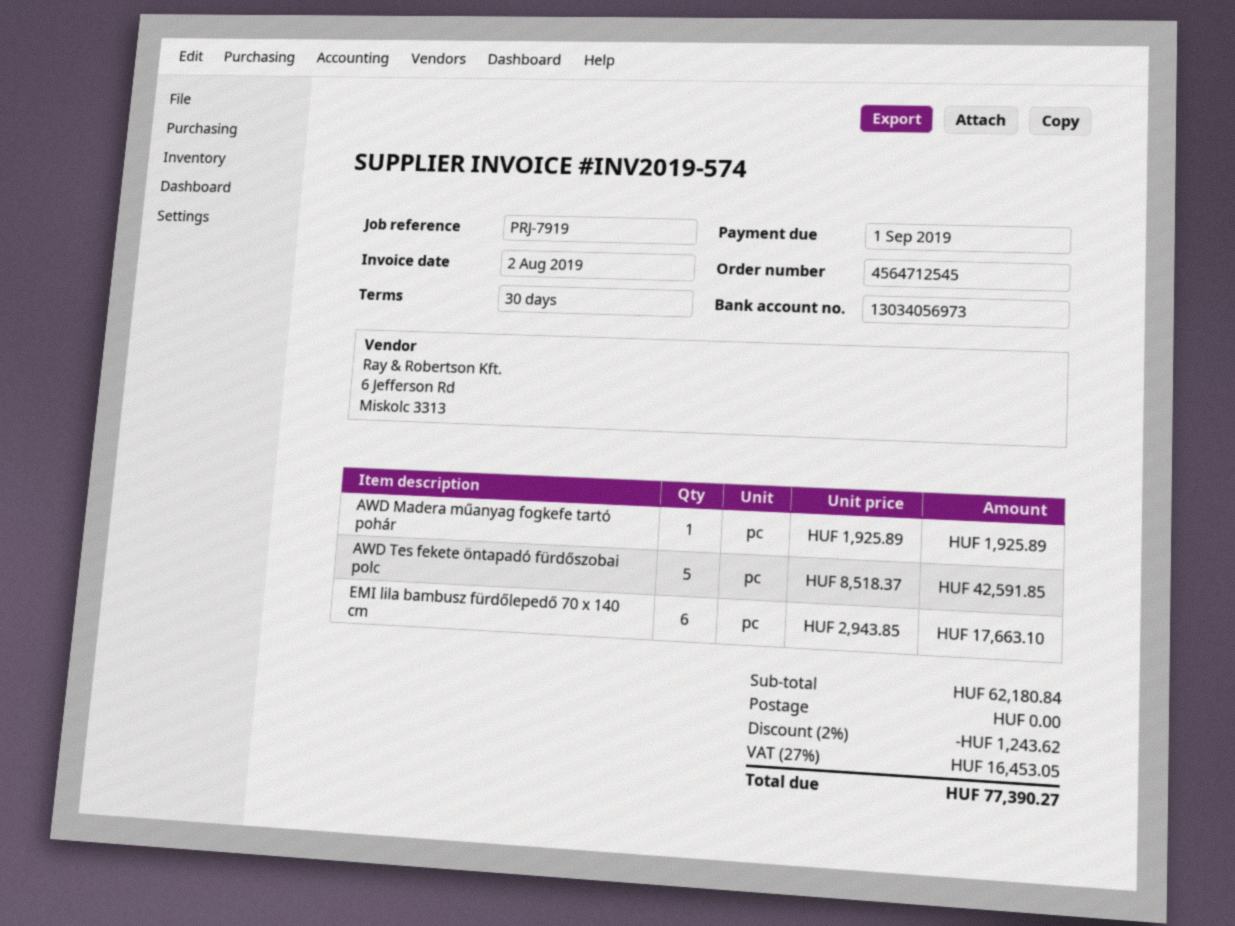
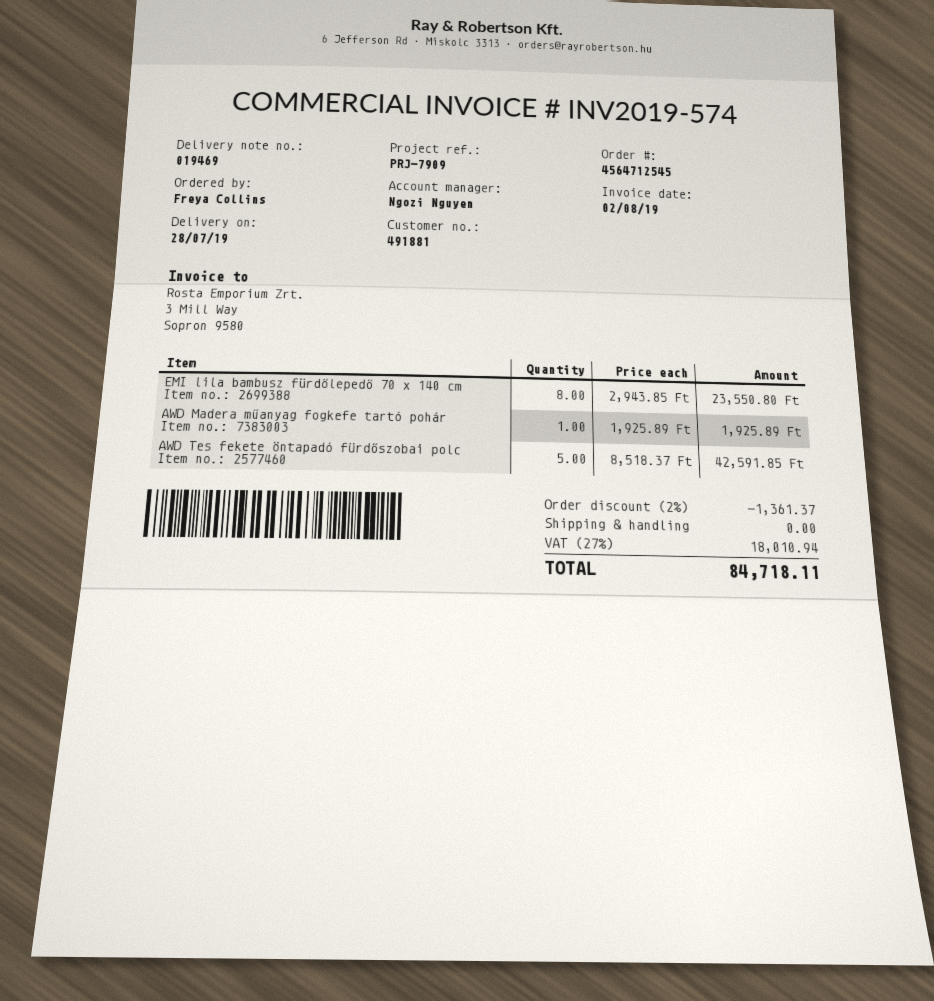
reference: PRJ-7919 -> PRJ-7909
EMI lila bambusz fürdőlepedő 70 x 140 cm: 6 x 2943.85 = 17663.10 -> 8 x 2943.85 = 23550.80
discount: 2% = 1243.62 -> 2% = 1361.37
tax: 27% = 16453.05 -> 27% = 18010.94
total: 77390.27 -> 84718.11

